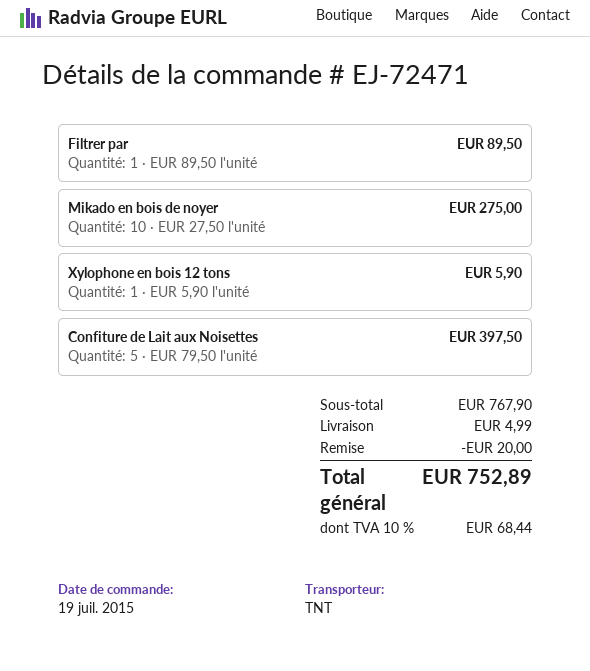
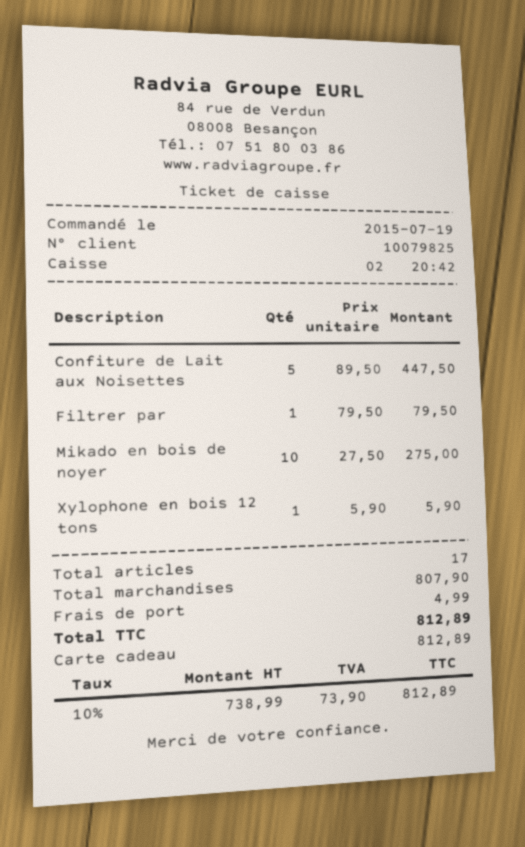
Filtrer par: 1 x 89.50 = 89.50 -> 1 x 79.50 = 79.50
Confiture de Lait aux Noisettes: 5 x 79.50 = 397.50 -> 5 x 89.50 = 447.50
subtotal: 767.90 -> 807.90
discount: 20.00 -> none
tax: 10% = 68.44 -> 10% = 73.90
total: 752.89 -> 812.89

